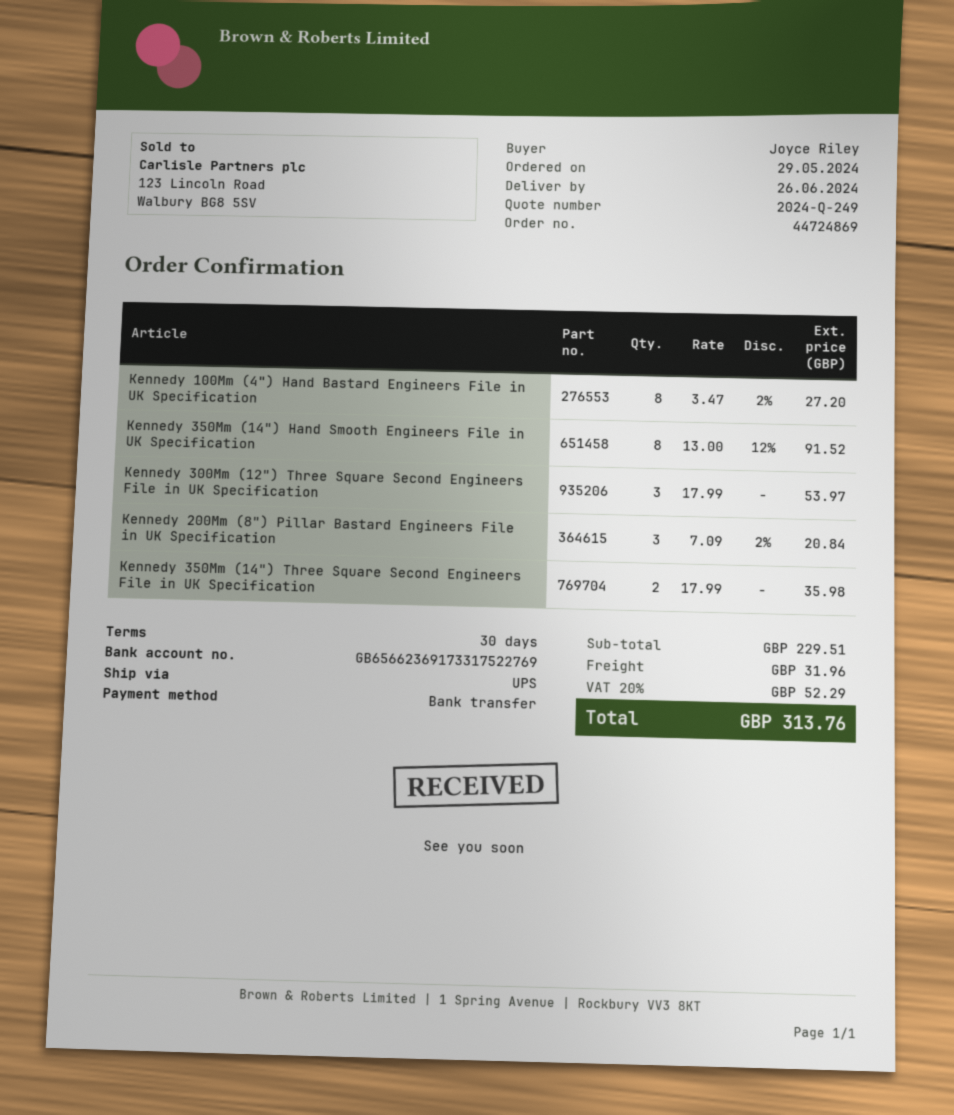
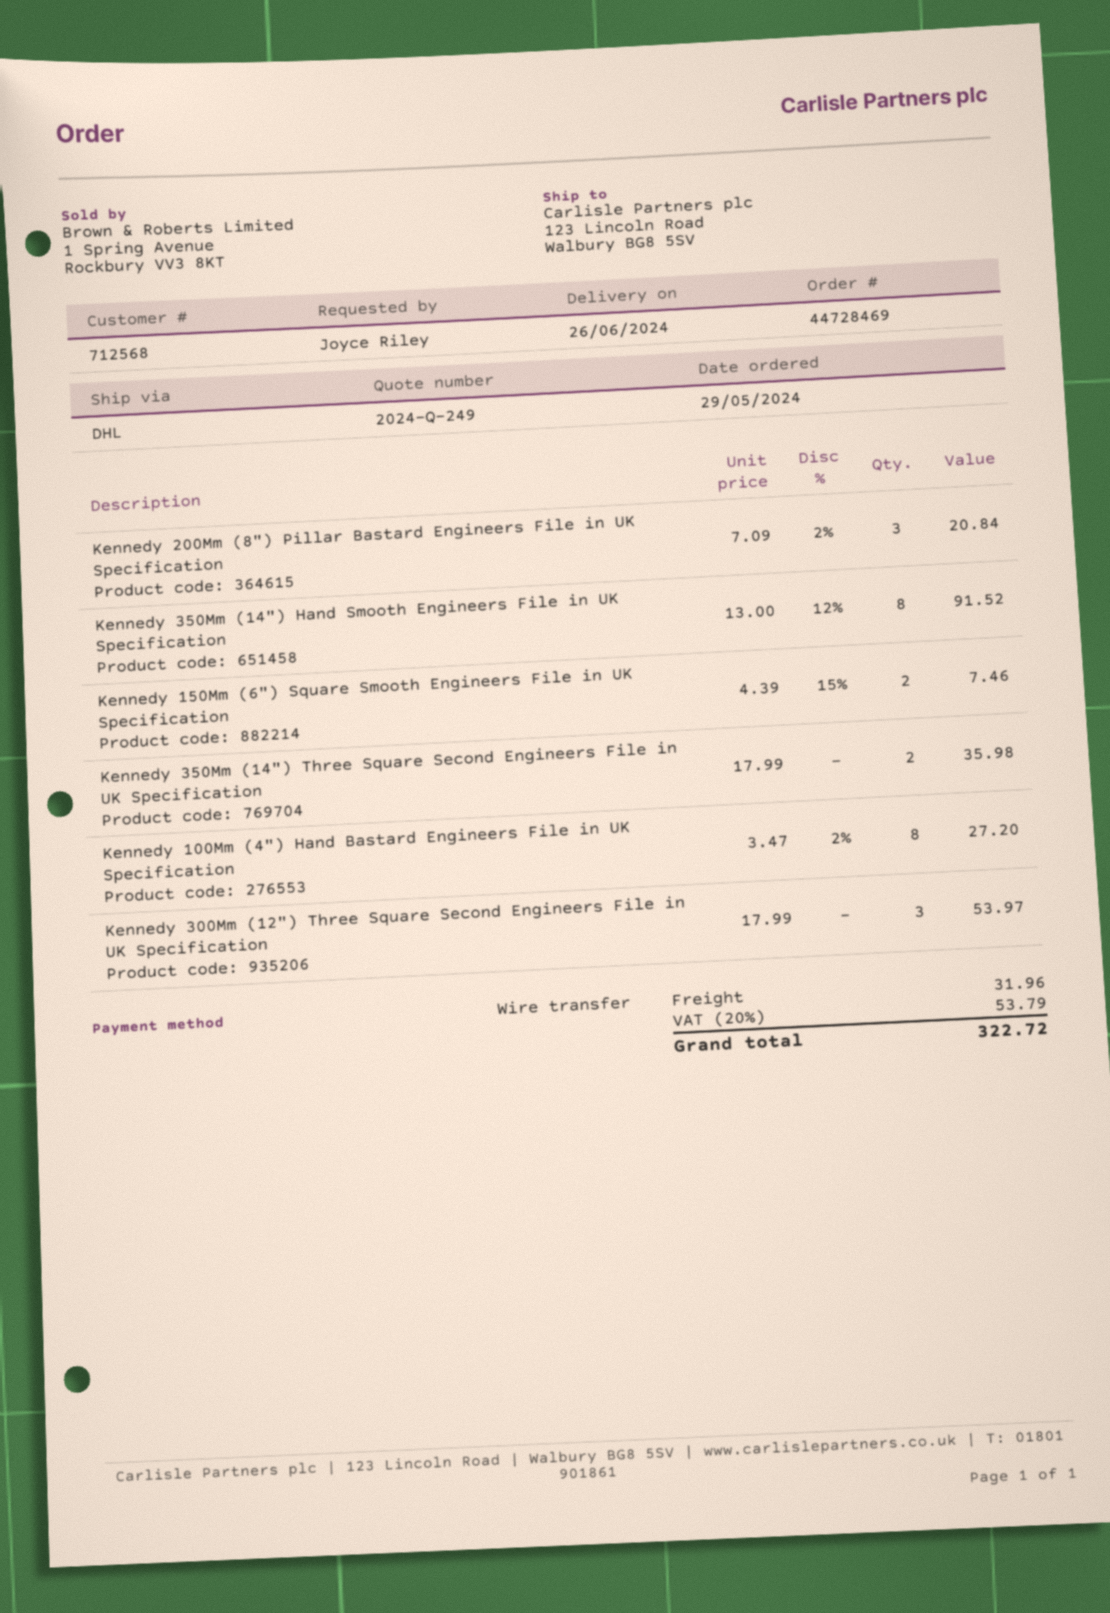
order number: 44724869 -> 44728469
shipping method: UPS -> DHL
Kennedy 150Mm (6") Square Smooth Engineers File in UK Specification: none -> 2 x 4.39 - 15% = 7.46
tax: 20% = 52.29 -> 20% = 53.79
total: 313.76 -> 322.72

